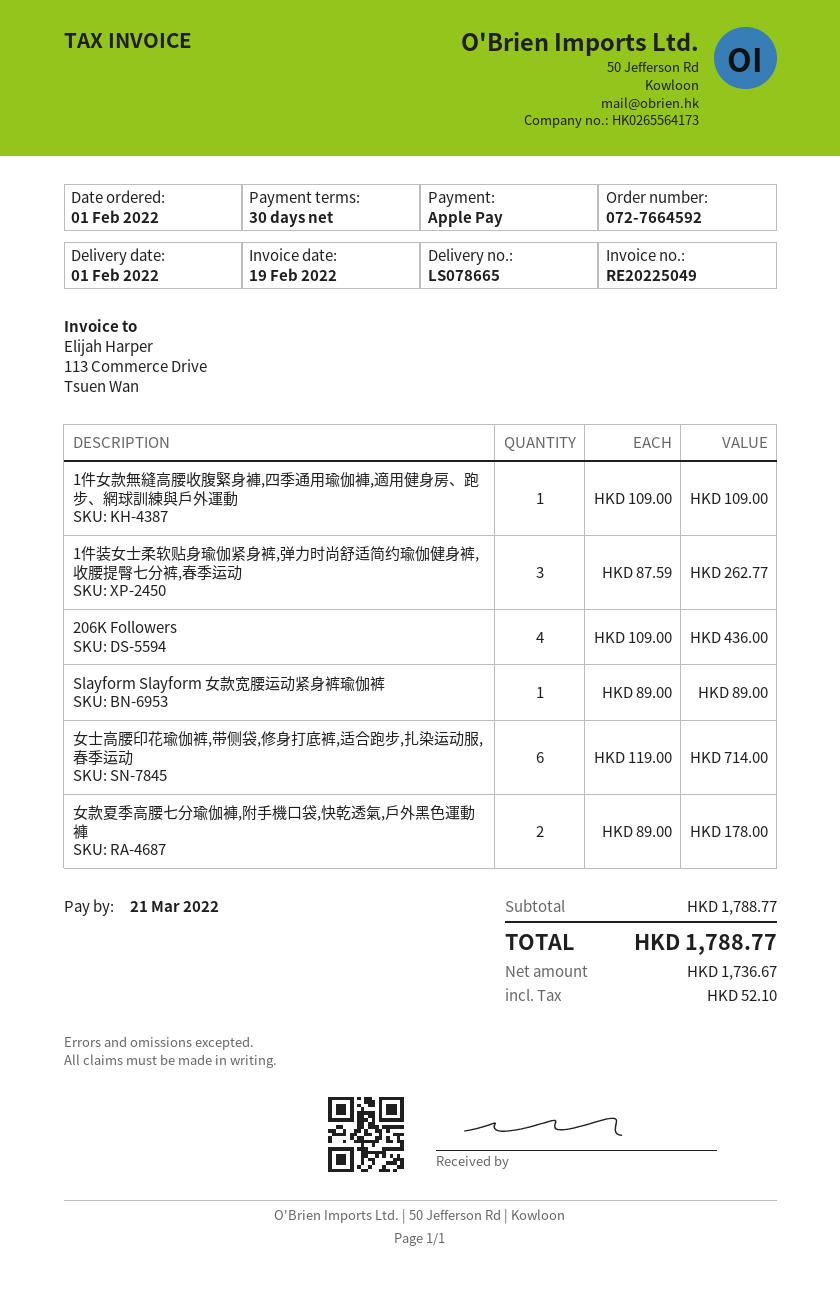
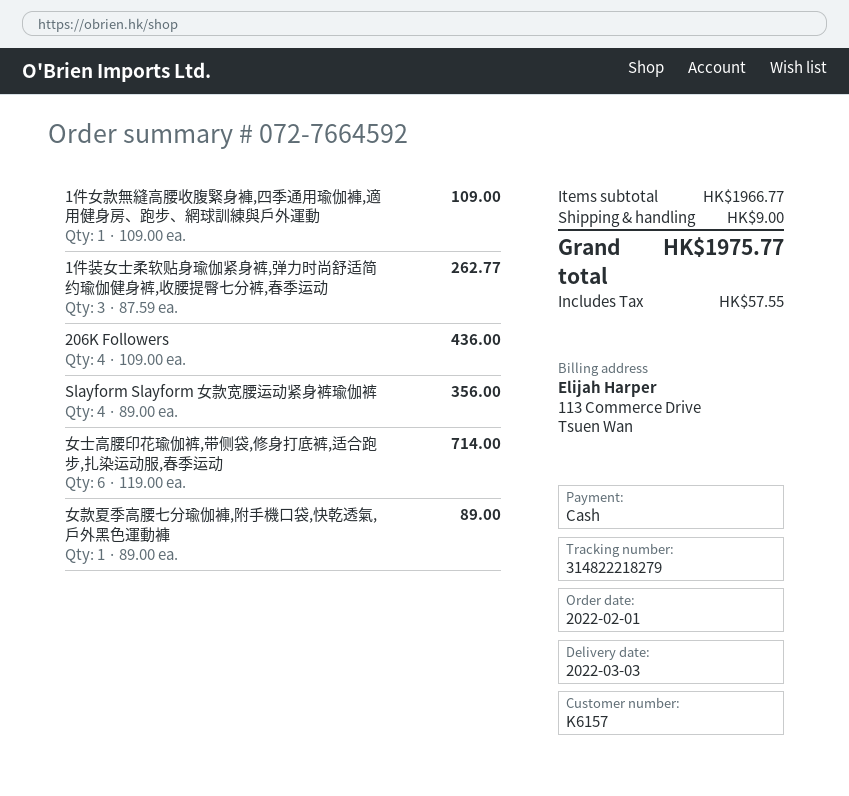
delivery date: 2022-02-01 -> 2022-03-03
payment method: Apple Pay -> cash
Slayform Slayform 女款宽腰运动紧身裤瑜伽裤: 1 x 89.00 = 89.00 -> 4 x 89.00 = 356.00
女款夏季高腰七分瑜伽褲,附手機口袋,快乾透氣,戶外黑色運動褲: 2 x 89.00 = 178.00 -> 1 x 89.00 = 89.00
subtotal: 1788.77 -> 1966.77
shipping: none -> 9.00
tax: 52.10 -> 57.55
total: 1788.77 -> 1975.77

